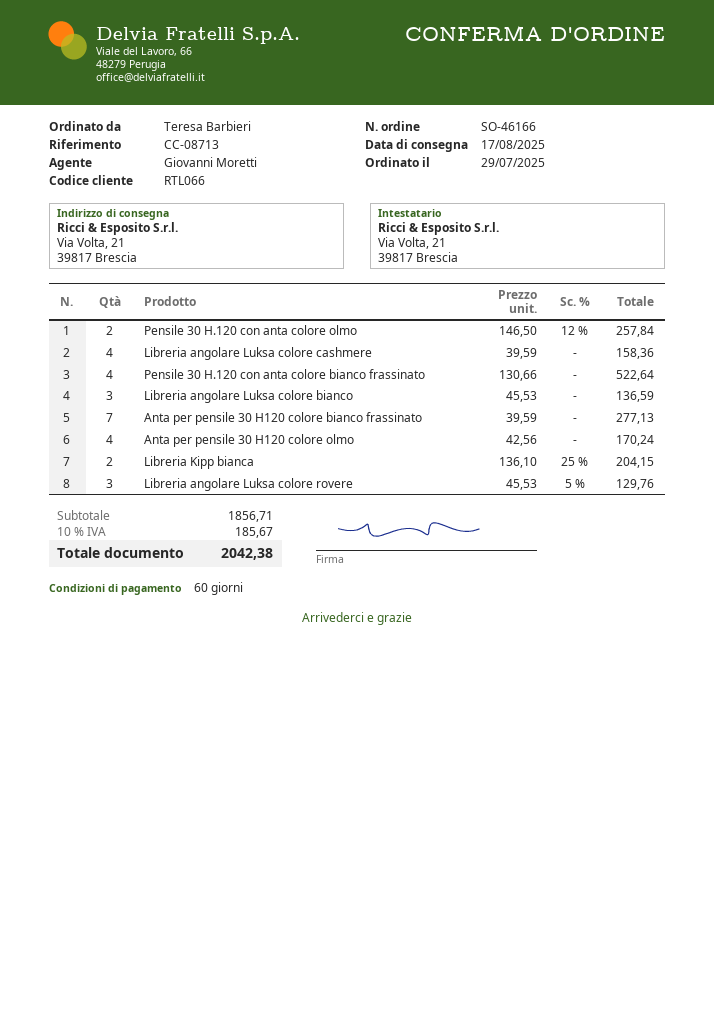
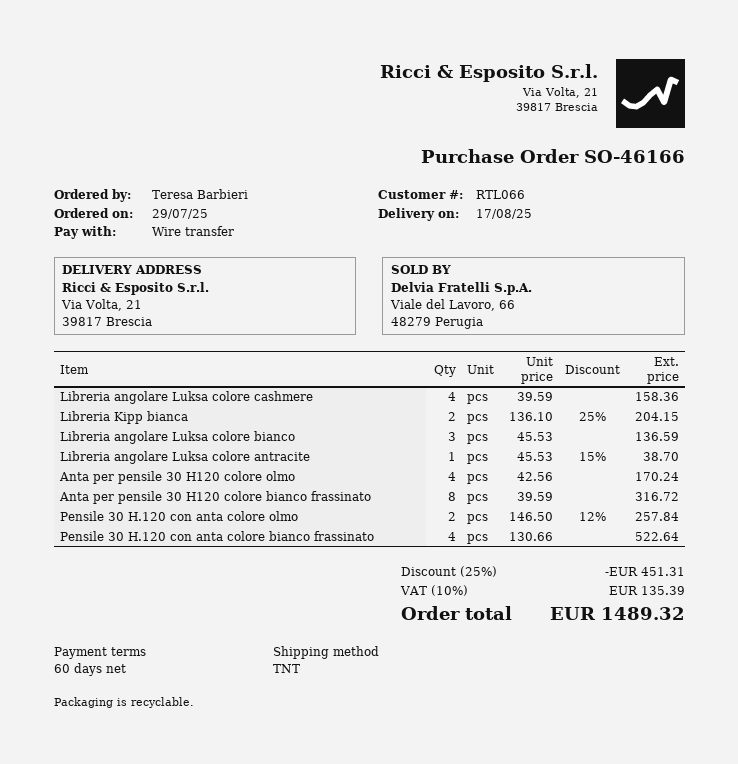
Anta per pensile 30 H120 colore bianco frassinato: 7 x 39.59 = 277.13 -> 8 x 39.59 = 316.72
Libreria angolare Luksa colore rovere: 3 x 45.53 - 5% = 129.76 -> none
Libreria angolare Luksa colore antracite: none -> 1 x 45.53 - 15% = 38.70
discount: none -> 25% = 451.31
tax: 10% = 185.67 -> 10% = 135.39
total: 2042.38 -> 1489.32

